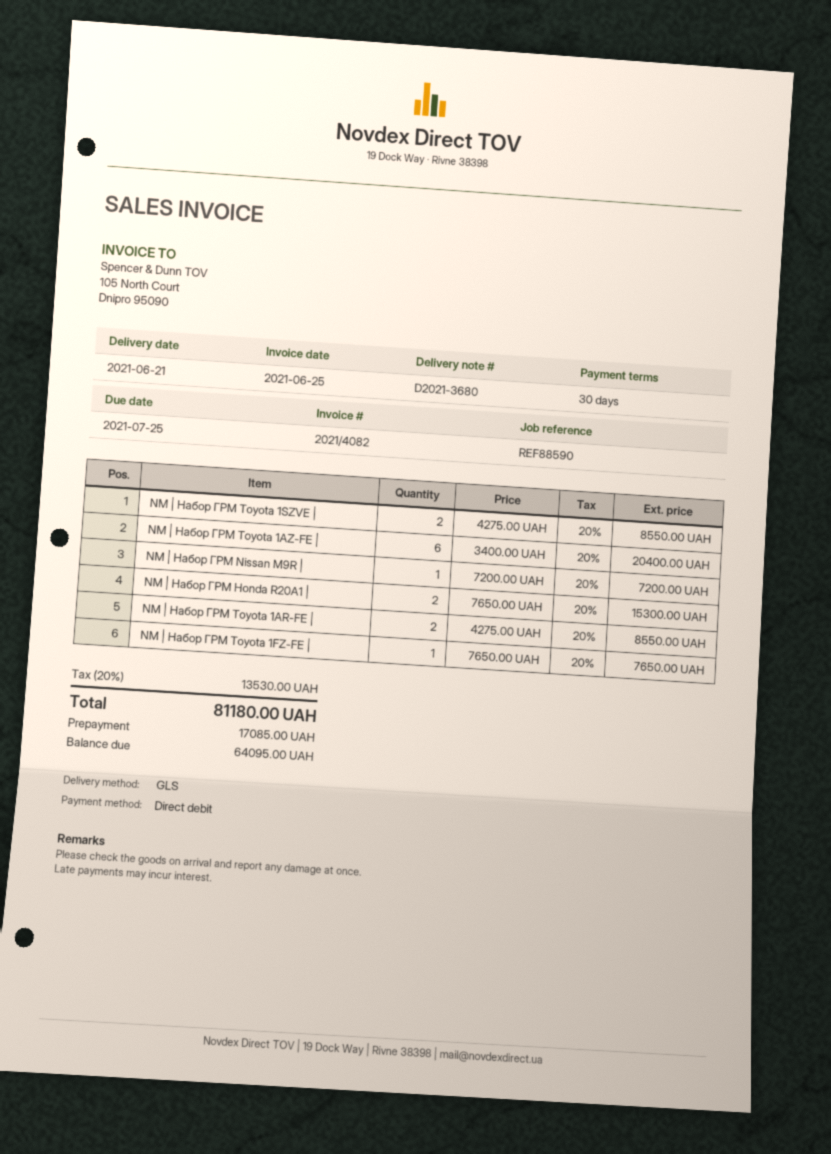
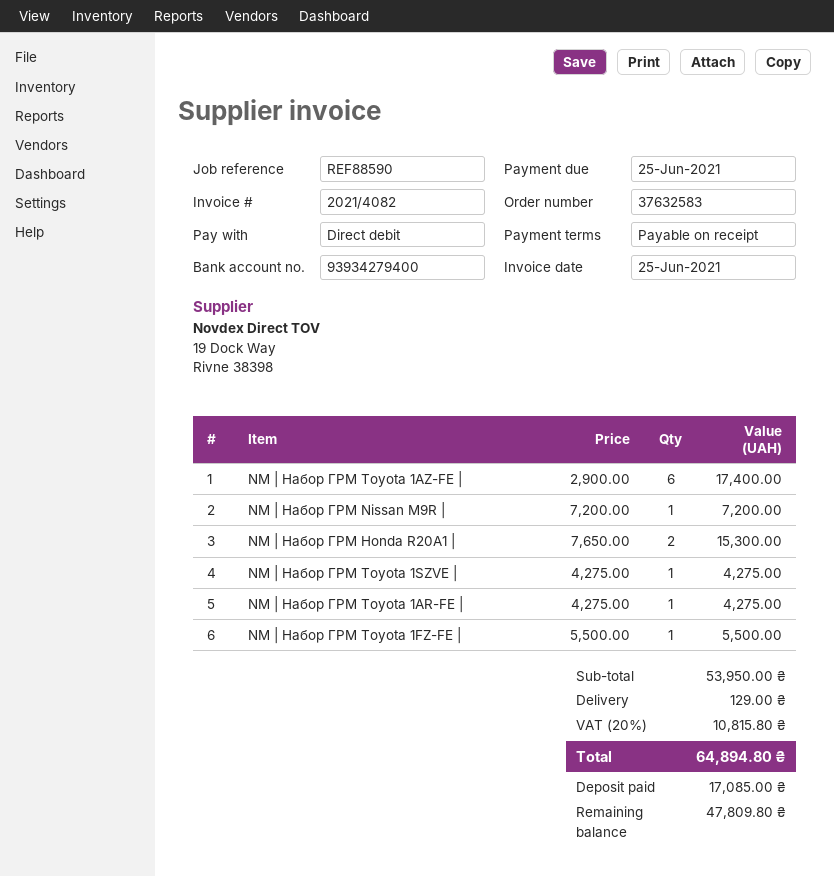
payment terms: 30 days -> on receipt
due date: 2021-07-25 -> 2021-06-25
NM | Набор ГРМ Toyota 1SZVE |: 2 x 4275.00 = 8550.00 -> 1 x 4275.00 = 4275.00
NM | Набор ГРМ Toyota 1AZ-FE |: 6 x 3400.00 = 20400.00 -> 6 x 2900.00 = 17400.00
NM | Набор ГРМ Toyota 1AR-FE |: 2 x 4275.00 = 8550.00 -> 1 x 4275.00 = 4275.00
NM | Набор ГРМ Toyota 1FZ-FE |: 1 x 7650.00 = 7650.00 -> 1 x 5500.00 = 5500.00
shipping: none -> 129.00
tax: 20% = 13530.00 -> 20% = 10815.80
total: 81180.00 -> 64894.80
balance: 64095.00 -> 47809.80

